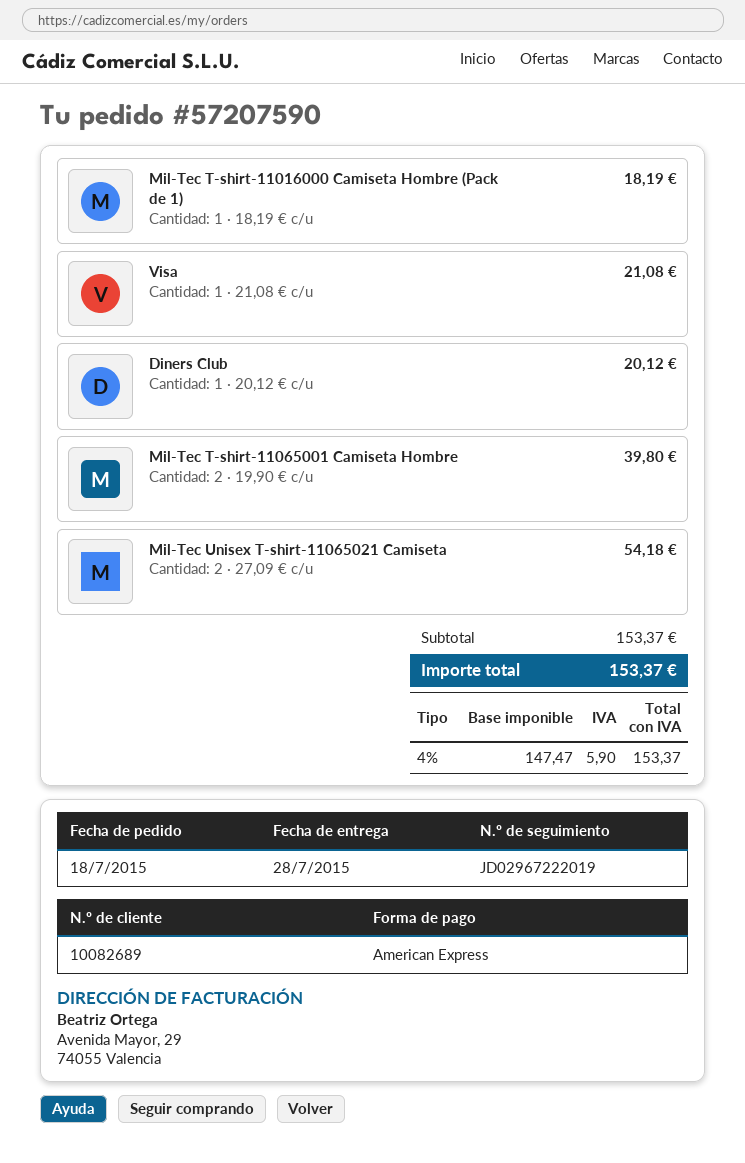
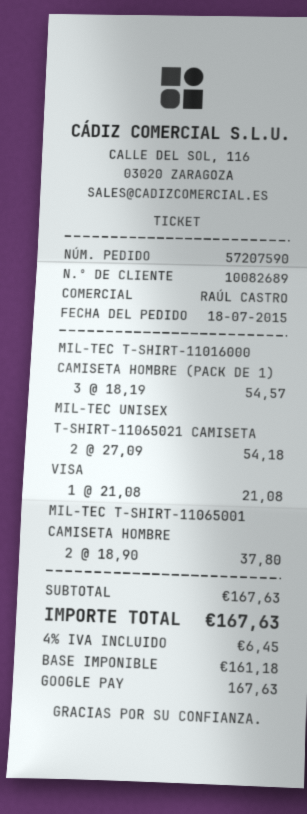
payment method: American Express -> Google Pay
Mil-Tec T-shirt-11016000 Camiseta Hombre (Pack de 1): 1 x 18.19 = 18.19 -> 3 x 18.19 = 54.57
Diners Club: 1 x 20.12 = 20.12 -> none
Mil-Tec T-shirt-11065001 Camiseta Hombre: 2 x 19.90 = 39.80 -> 2 x 18.90 = 37.80
subtotal: 153.37 -> 167.63
net: 147.47 -> 161.18
tax: 4% = 5.90 -> 4% = 6.45
total: 153.37 -> 167.63

